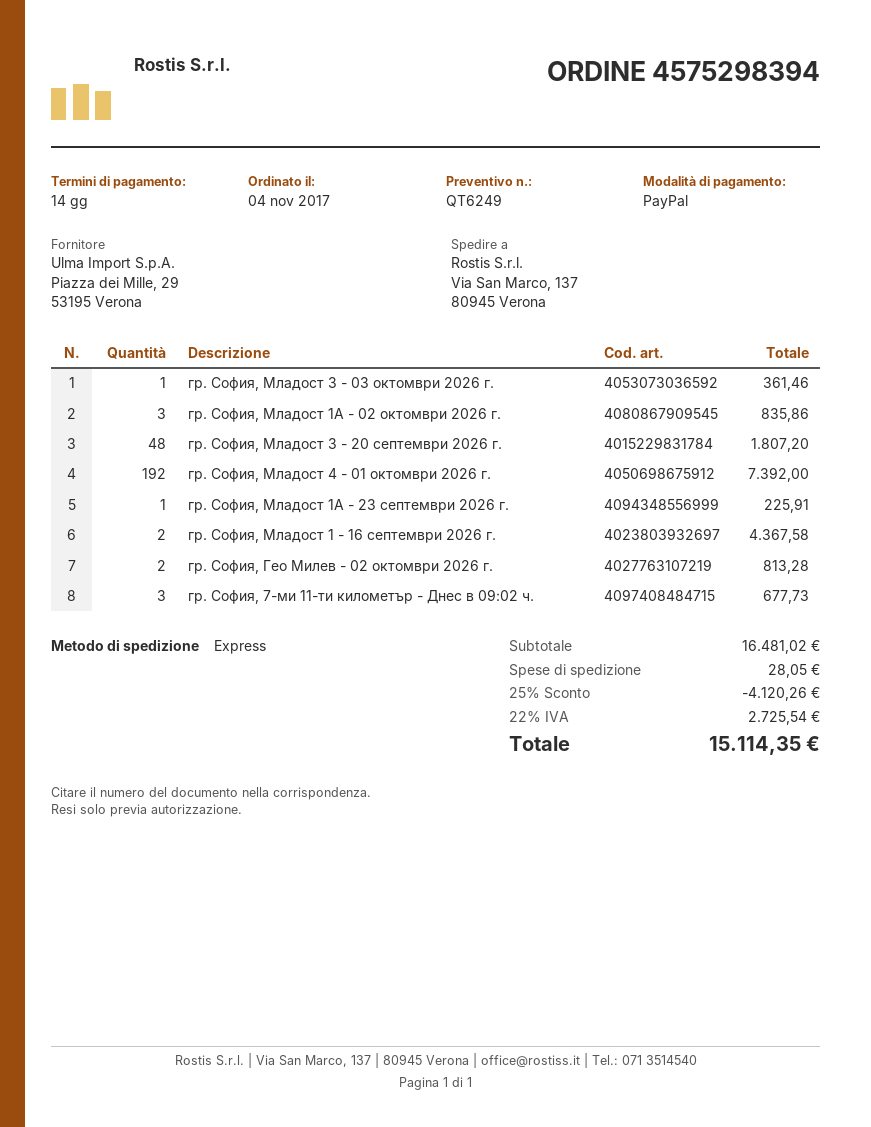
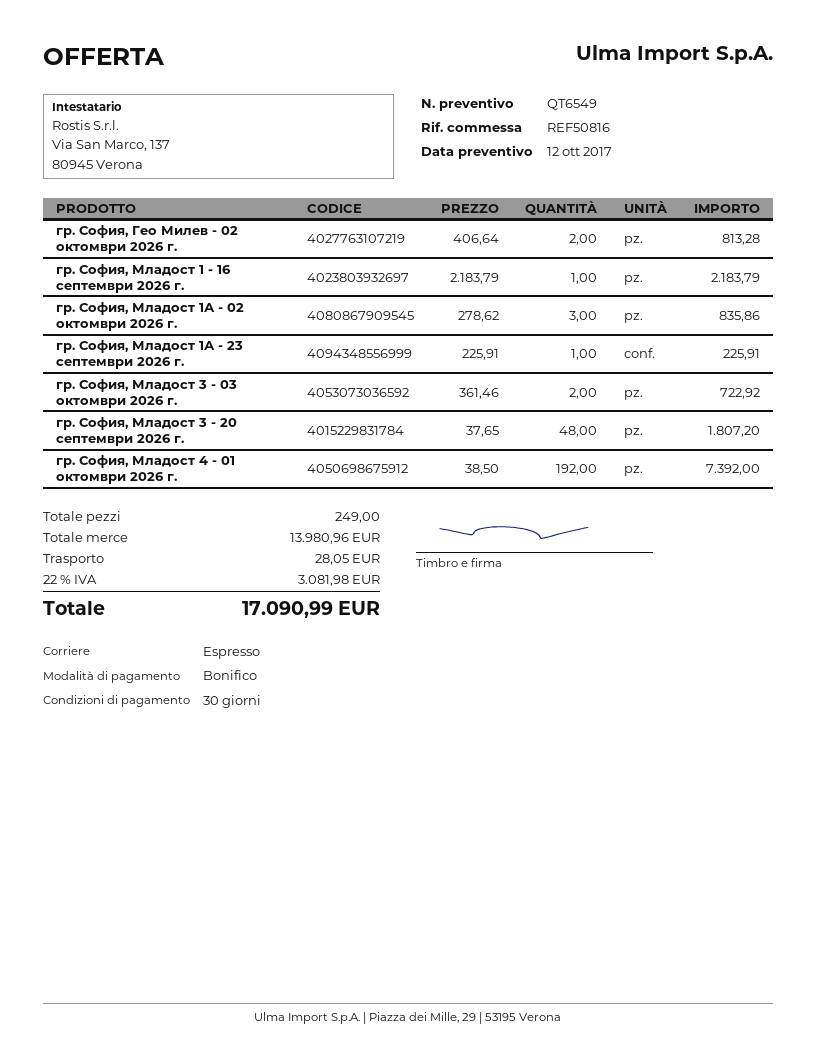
quote number: QT6249 -> QT6549
payment terms: 14 days -> 30 days
payment method: PayPal -> bank transfer
гр. София, Младост 3 - 03 октомври 2026 г.: 1 for 361.46 -> 2 for 722.92
гр. София, Младост 1 - 16 септември 2026 г.: 2 for 4367.58 -> 1 for 2183.79
гр. София, 7-ми 11-ти километър - Днес в 09:02 ч.: 3 for 677.73 -> none
subtotal: 16481.02 -> 13980.96
discount: 25% = 4120.26 -> none
tax: 22% = 2725.54 -> 22% = 3081.98
total: 15114.35 -> 17090.99

